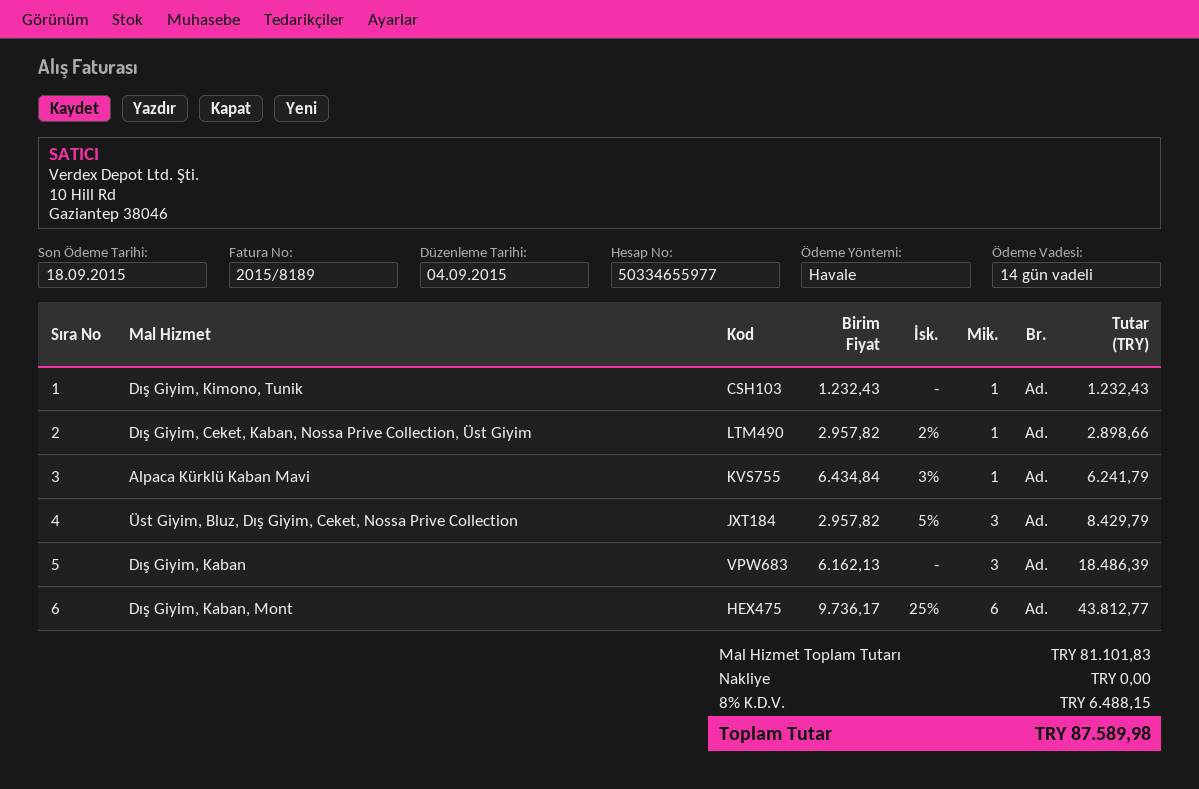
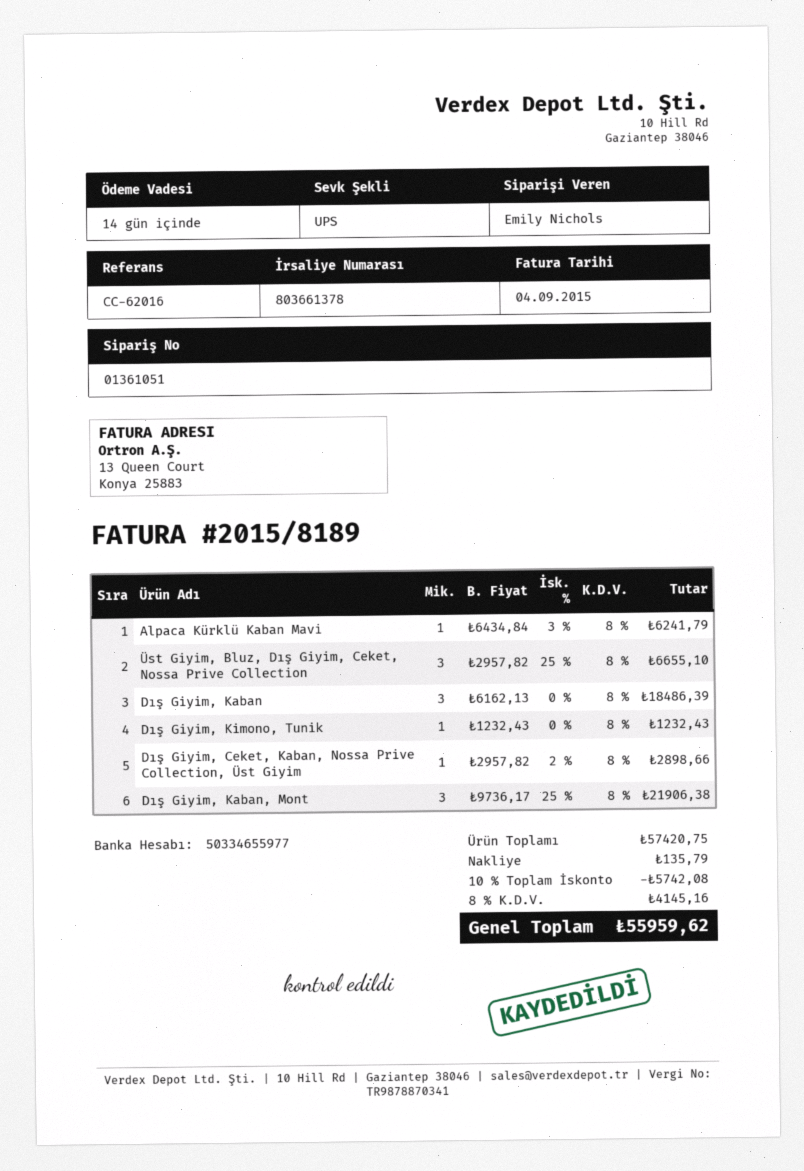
Üst Giyim, Bluz, Dış Giyim, Ceket, Nossa Prive Collection: 3 x 2957.82 - 5% = 8429.79 -> 3 x 2957.82 - 25% = 6655.10
Dış Giyim, Kaban, Mont: 6 x 9736.17 - 25% = 43812.77 -> 3 x 9736.17 - 25% = 21906.38
subtotal: 81101.83 -> 57420.75
discount: none -> 10% = 5742.08
shipping: 0.00 -> 135.79
tax: 8% = 6488.15 -> 8% = 4145.16
total: 87589.98 -> 55959.62

